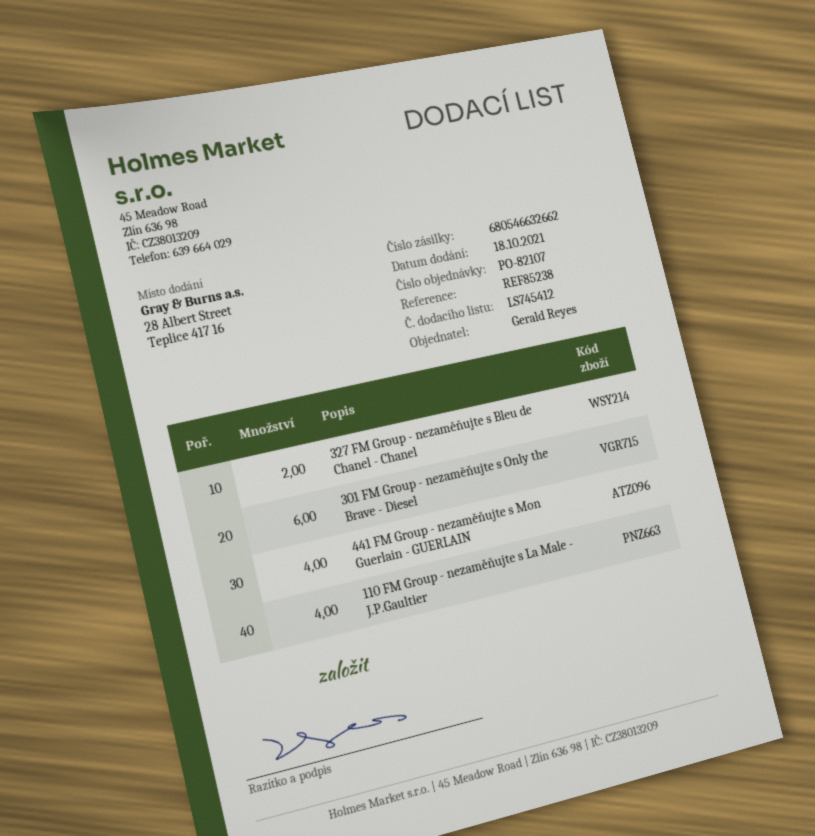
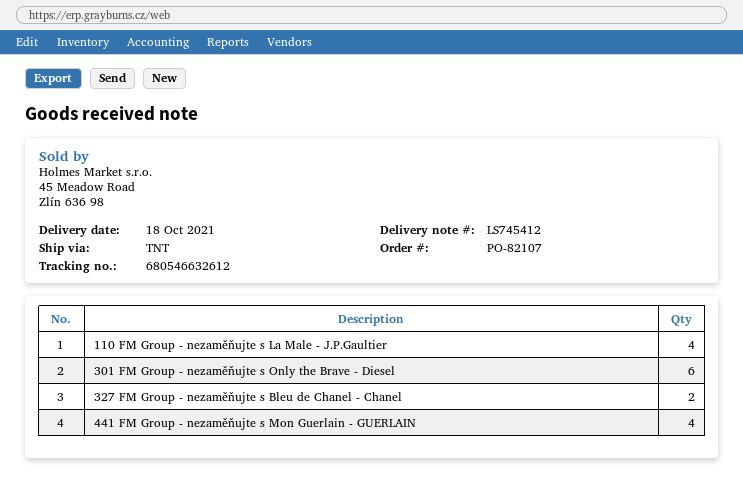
tracking number: 680546632662 -> 680546632612

